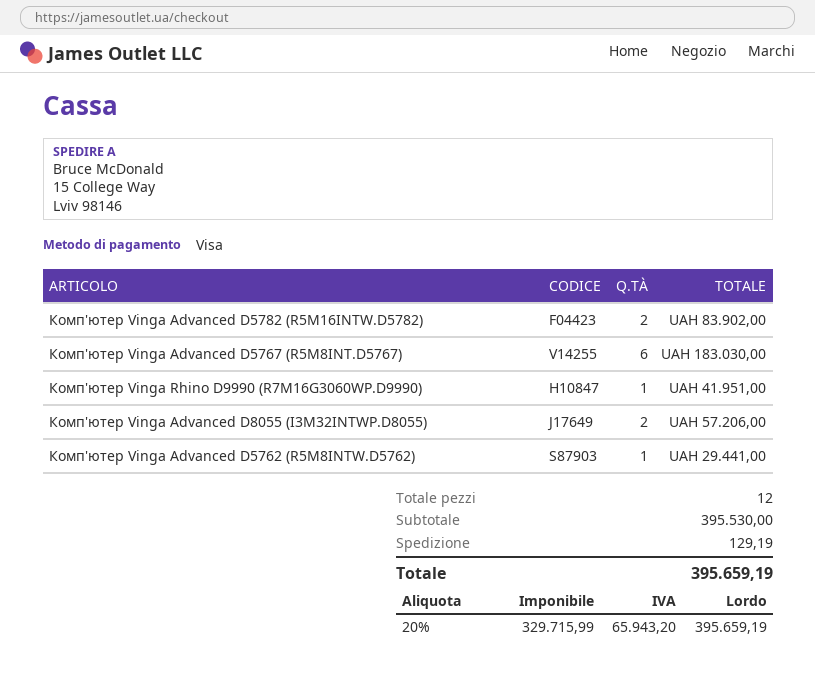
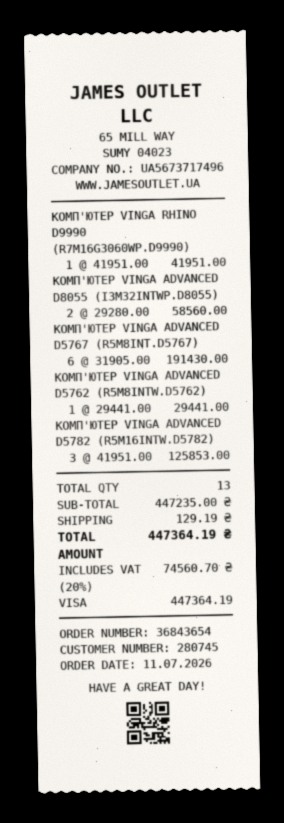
Комп'ютер Vinga Advanced D5782 (R5M16INTW.D5782): 2 for 83902.00 -> 3 for 125853.00
Комп'ютер Vinga Advanced D5767 (R5M8INT.D5767): 6 for 183030.00 -> 6 for 191430.00
Комп'ютер Vinga Advanced D8055 (I3M32INTWP.D8055): 2 for 57206.00 -> 2 for 58560.00
total quantity: 12 -> 13
subtotal: 395530.00 -> 447235.00
tax: 20% = 65943.20 -> 20% = 74560.70
total: 395659.19 -> 447364.19

